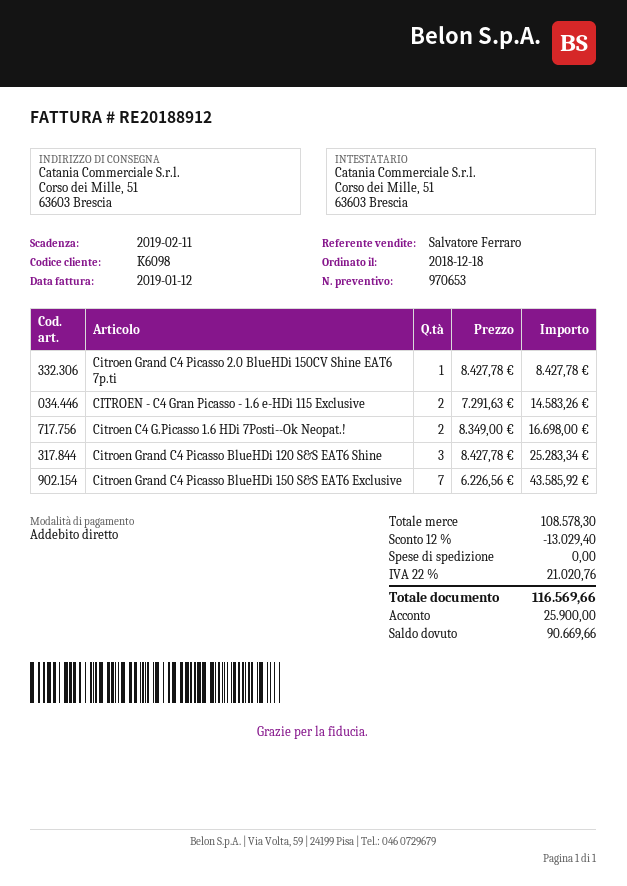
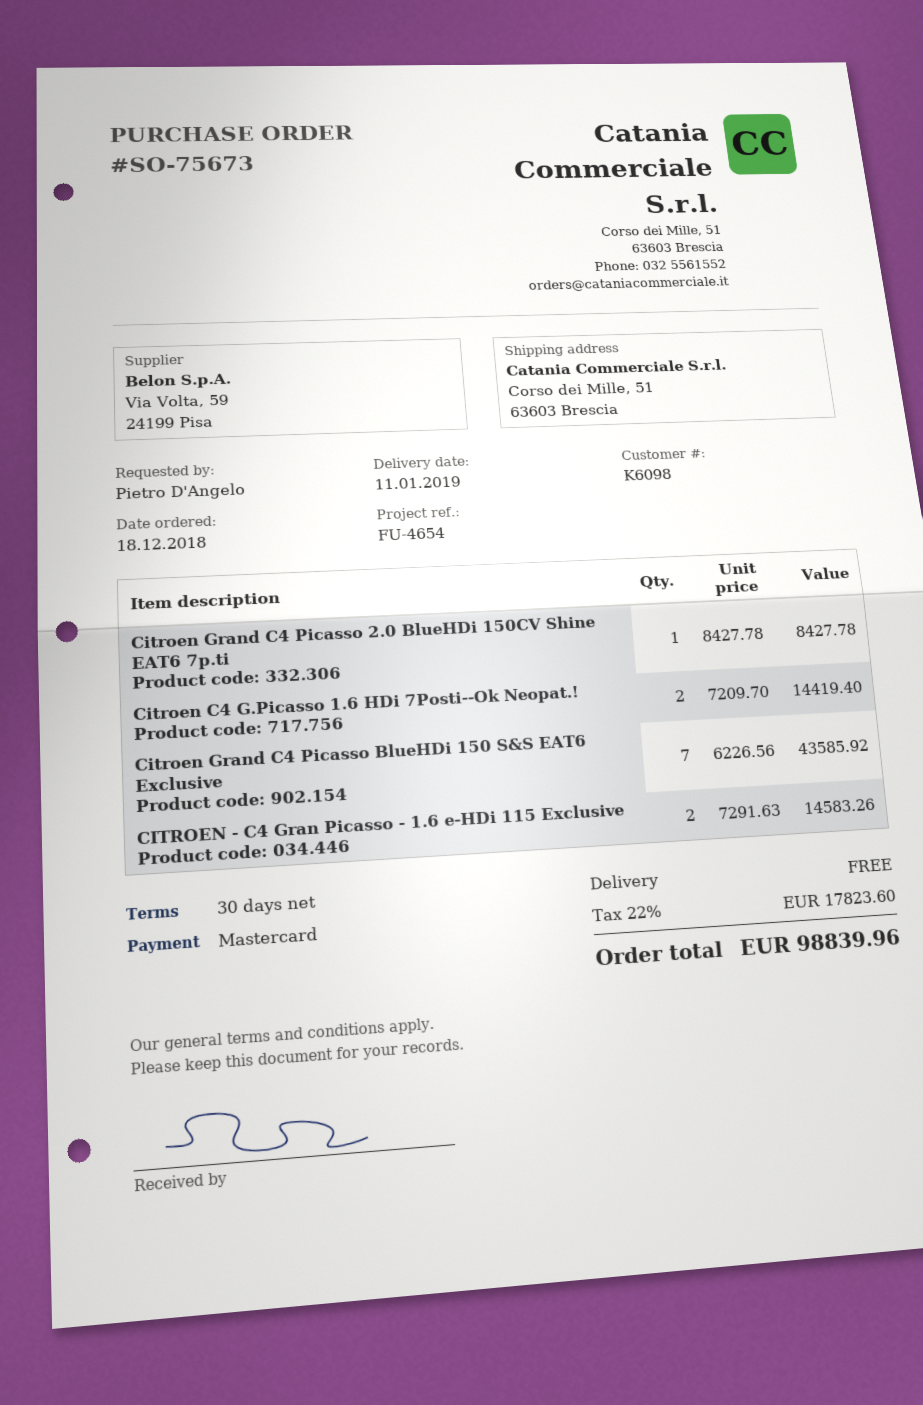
payment method: direct debit -> Mastercard
Citroen C4 G.Picasso 1.6 HDi 7Posti--Ok Neopat.!: 2 x 8349.00 = 16698.00 -> 2 x 7209.70 = 14419.40
Citroen Grand C4 Picasso BlueHDi 120 S&S EAT6 Shine: 3 x 8427.78 = 25283.34 -> none
discount: 12% = 13029.40 -> none
tax: 22% = 21020.76 -> 22% = 17823.60
total: 116569.66 -> 98839.96

